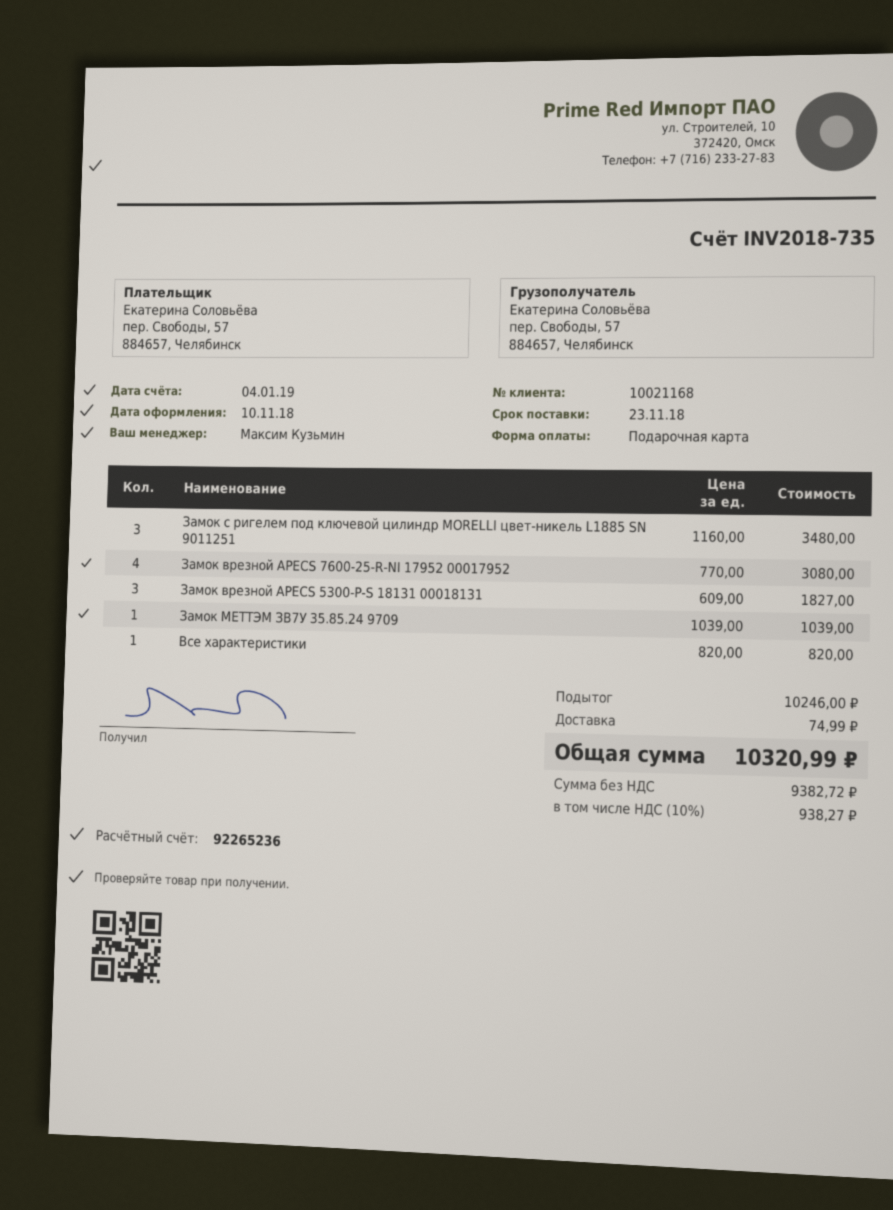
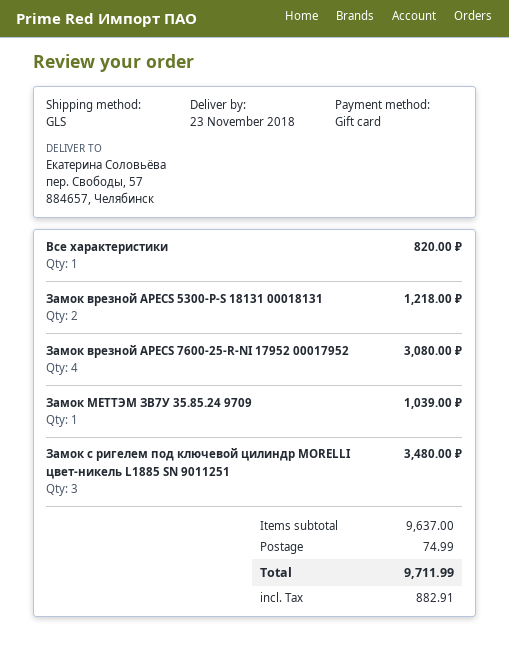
Замок врезной APECS 5300-P-S 18131 00018131: 3 for 1827.00 -> 2 for 1218.00
subtotal: 10246.00 -> 9637.00
tax: 938.27 -> 882.91
total: 10320.99 -> 9711.99

